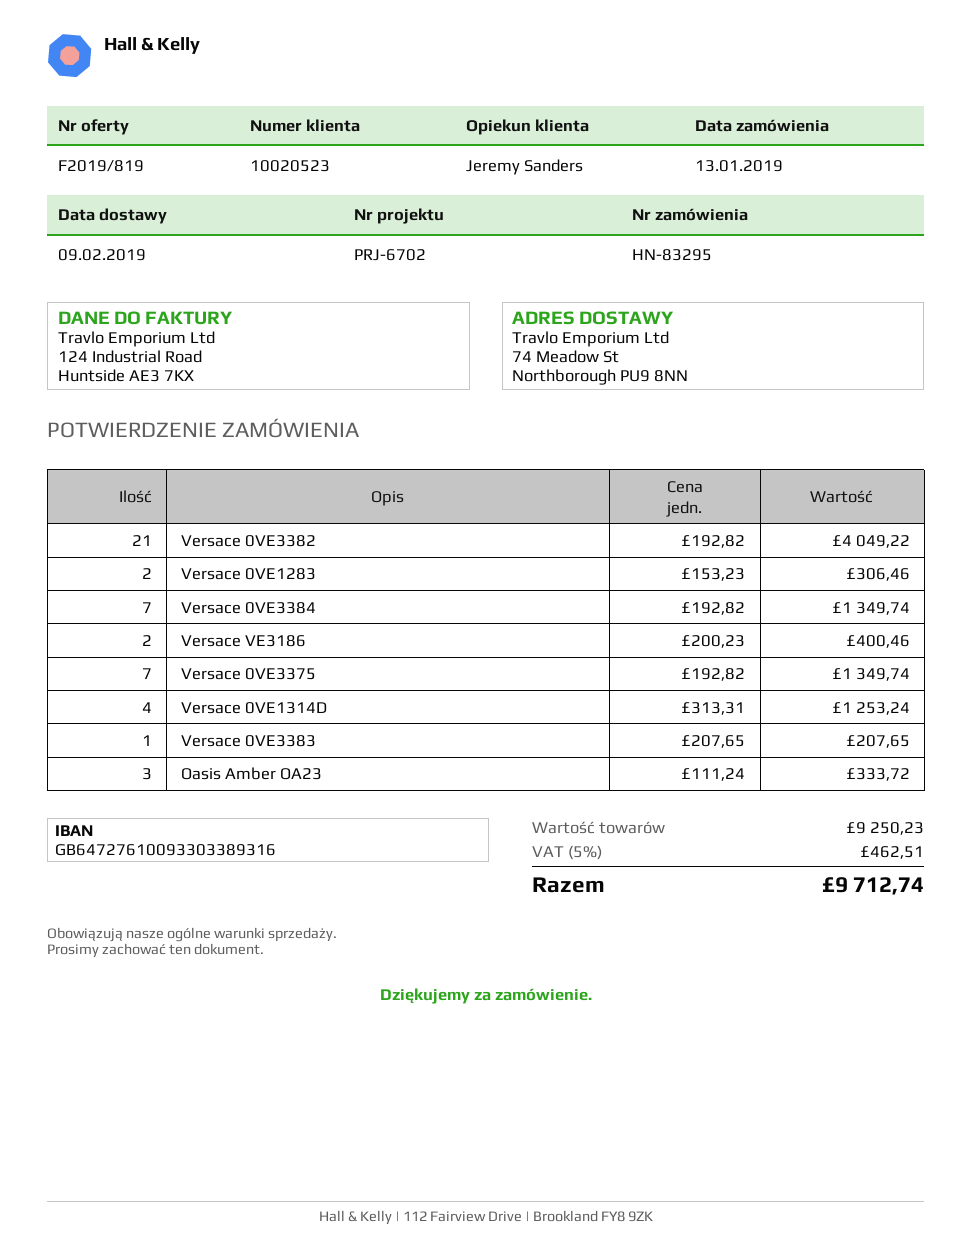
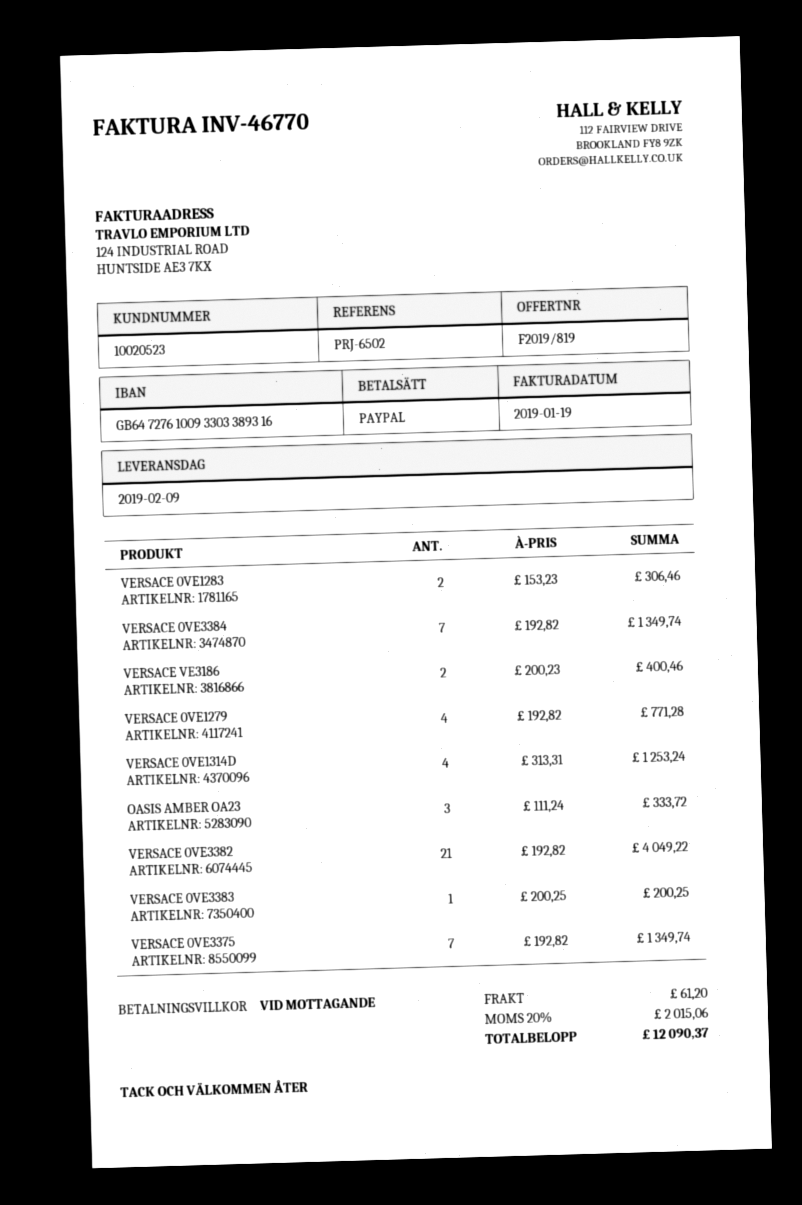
reference: PRJ-6702 -> PRJ-6502
Versace 0VE3383: 1 x 207.65 = 207.65 -> 1 x 200.25 = 200.25
VERSACE 0VE1279: none -> 4 x 192.82 = 771.28
shipping: none -> 61.20
tax: 5% = 462.51 -> 20% = 2015.06
total: 9712.74 -> 12090.37

